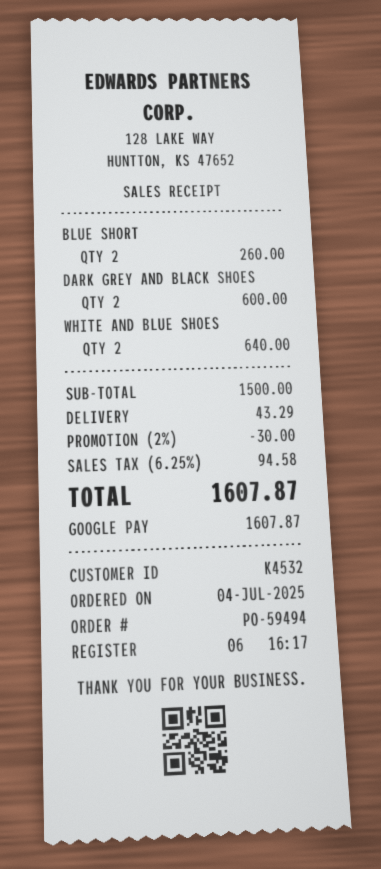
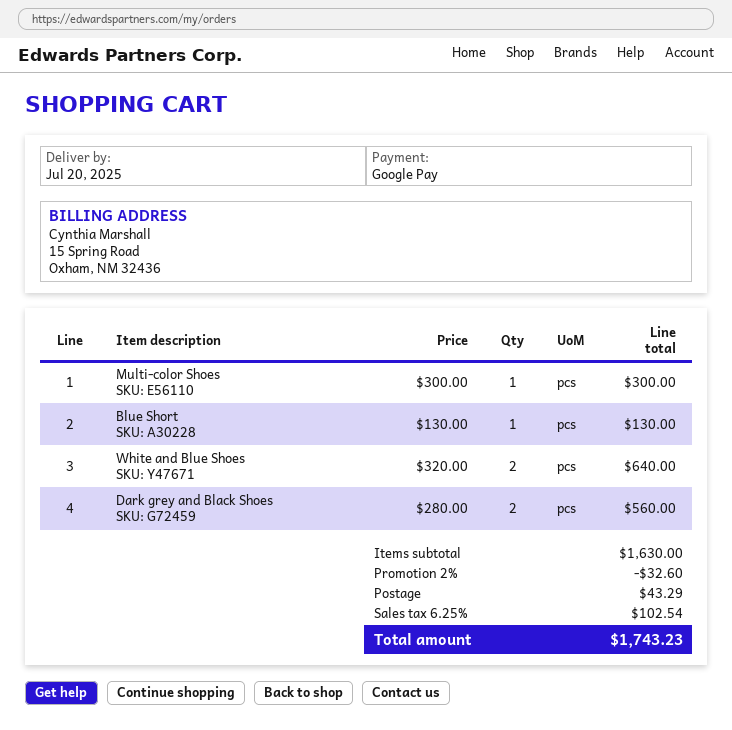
BLUE SHORT: 2 for 260.00 -> 1 for 130.00
DARK GREY AND BLACK SHOES: 2 for 600.00 -> 2 for 560.00
Multi-color Shoes: none -> 1 for 300.00
subtotal: 1500.00 -> 1630.00
discount: 2% = 30.00 -> 2% = 32.60
tax: 6.25% = 94.58 -> 6.25% = 102.54
total: 1607.87 -> 1743.23

